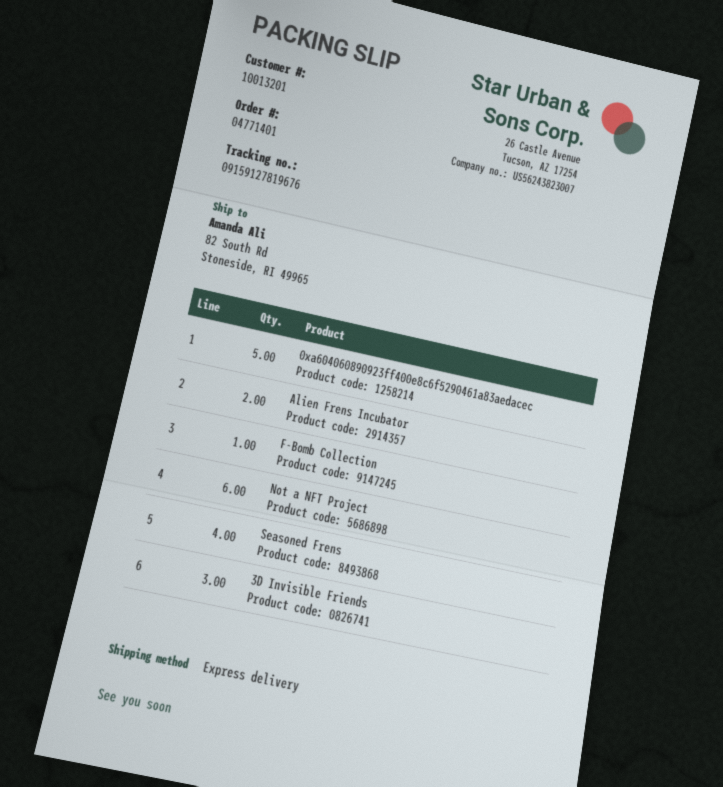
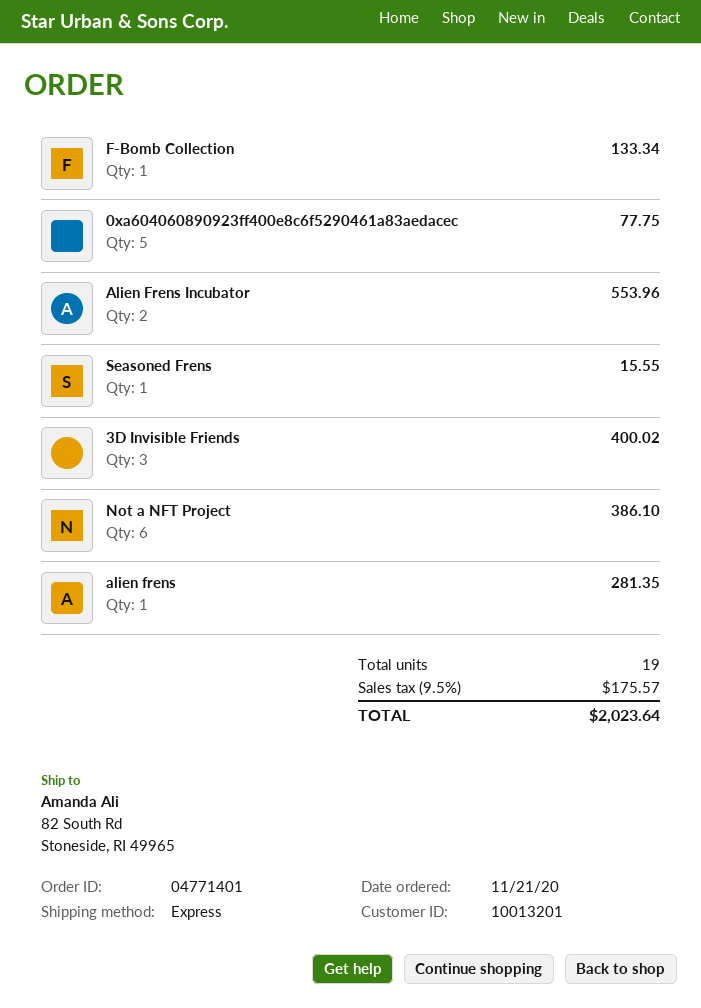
Seasoned Frens: 4 -> 1
alien frens: none -> 1

